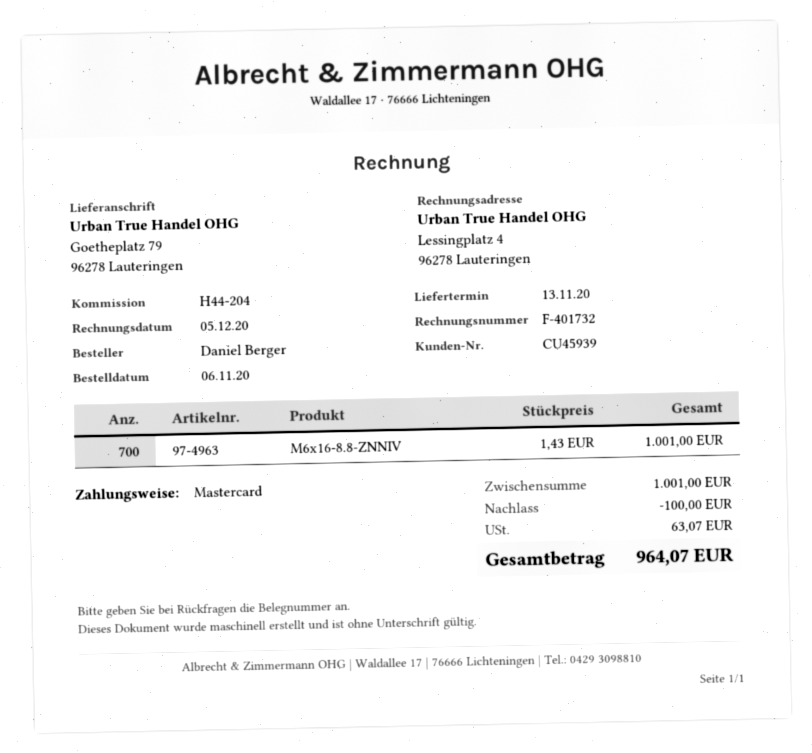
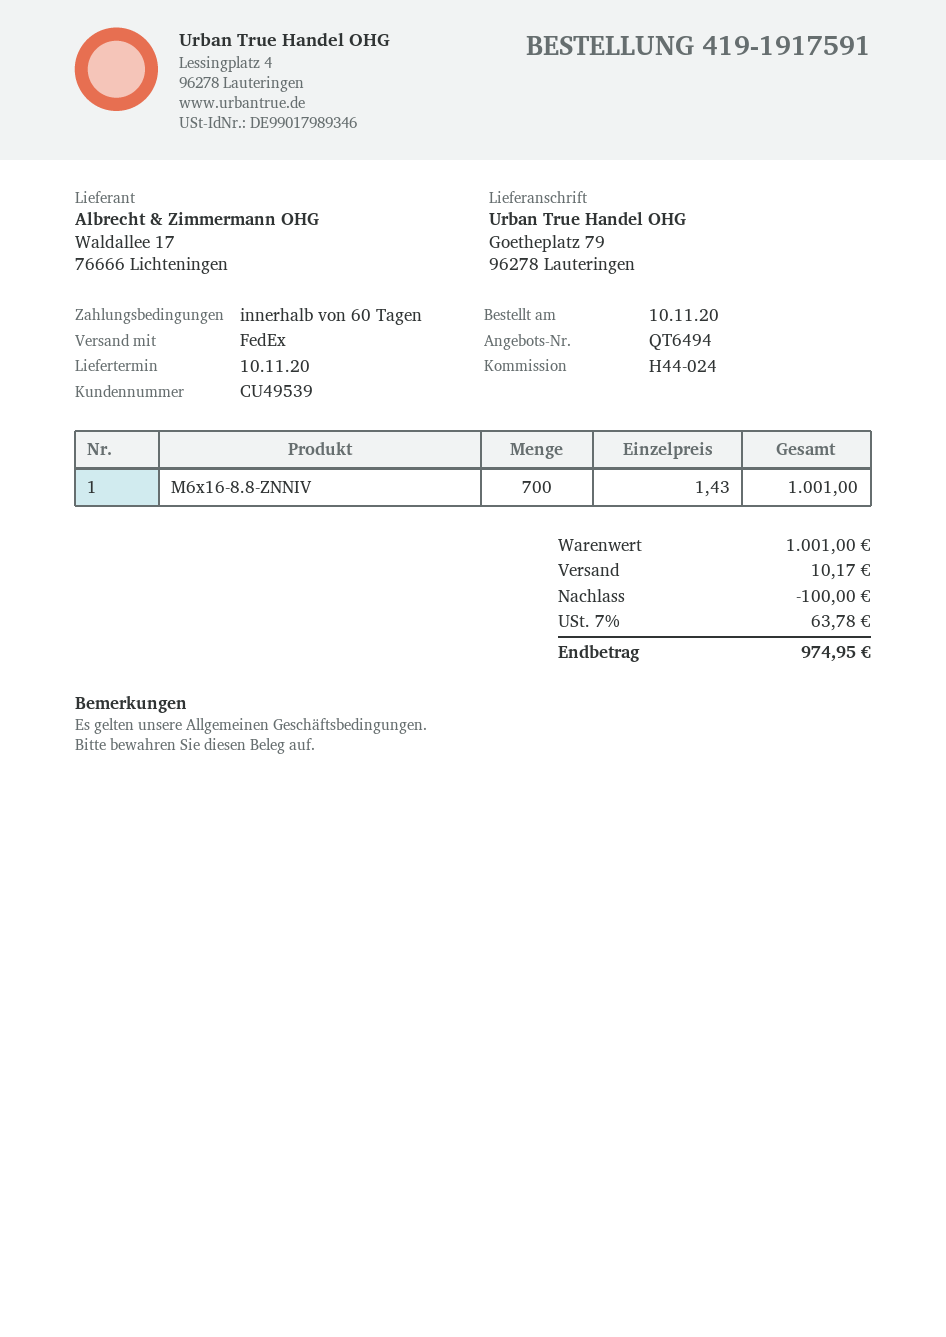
order date: 2020-11-06 -> 2020-11-10
delivery date: 2020-11-13 -> 2020-11-10
customer number: CU45939 -> CU49539
reference: H44-204 -> H44-024
shipping: none -> 10.17
tax: 63.07 -> 63.78
total: 964.07 -> 974.95

